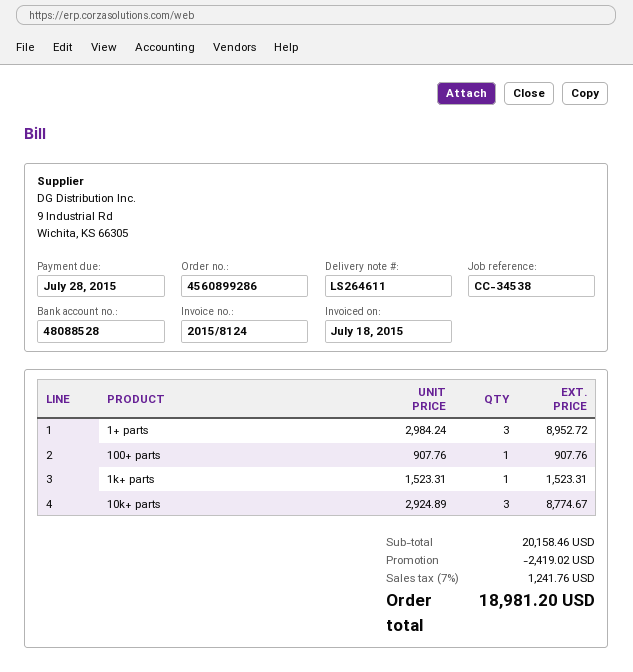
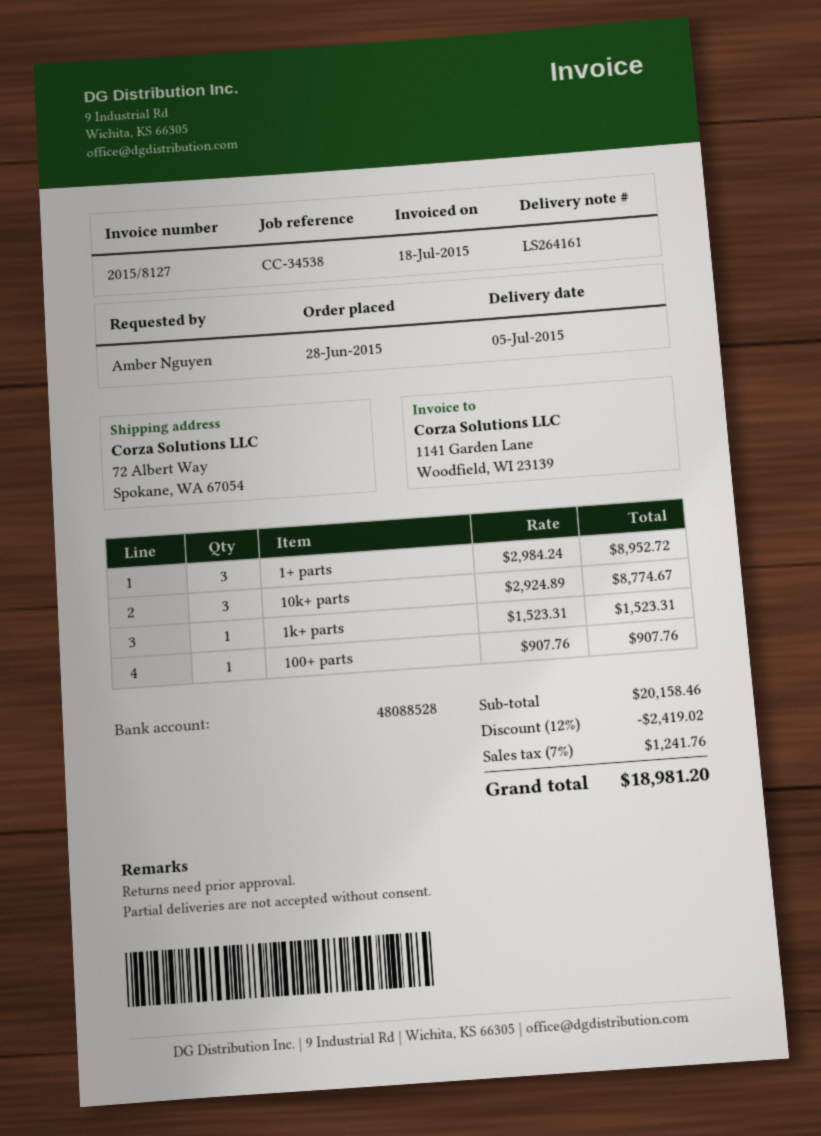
delivery note number: LS264611 -> LS264161
invoice number: 2015/8124 -> 2015/8127

